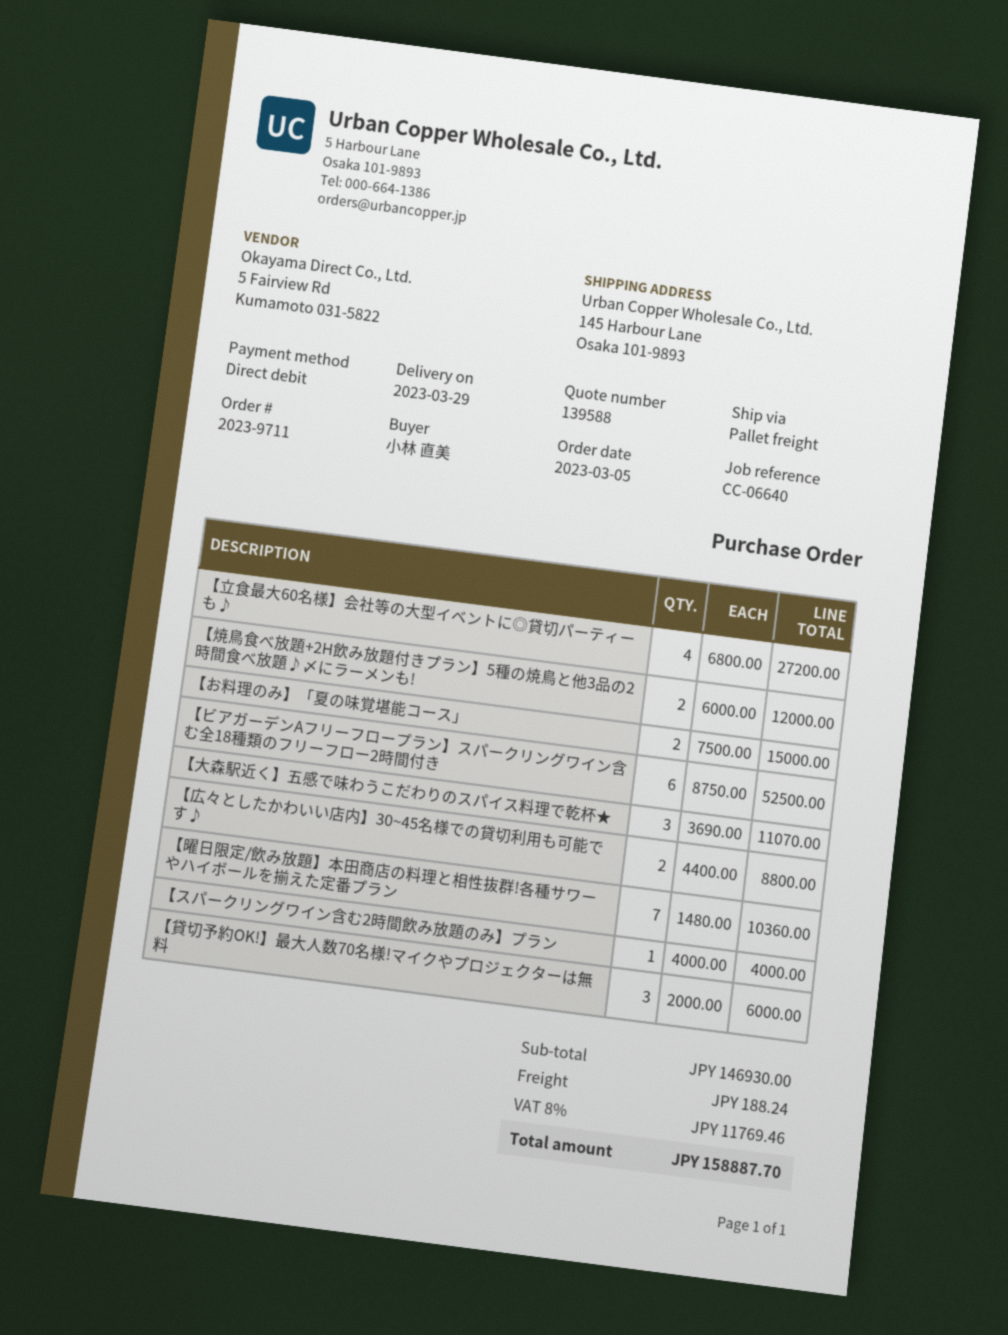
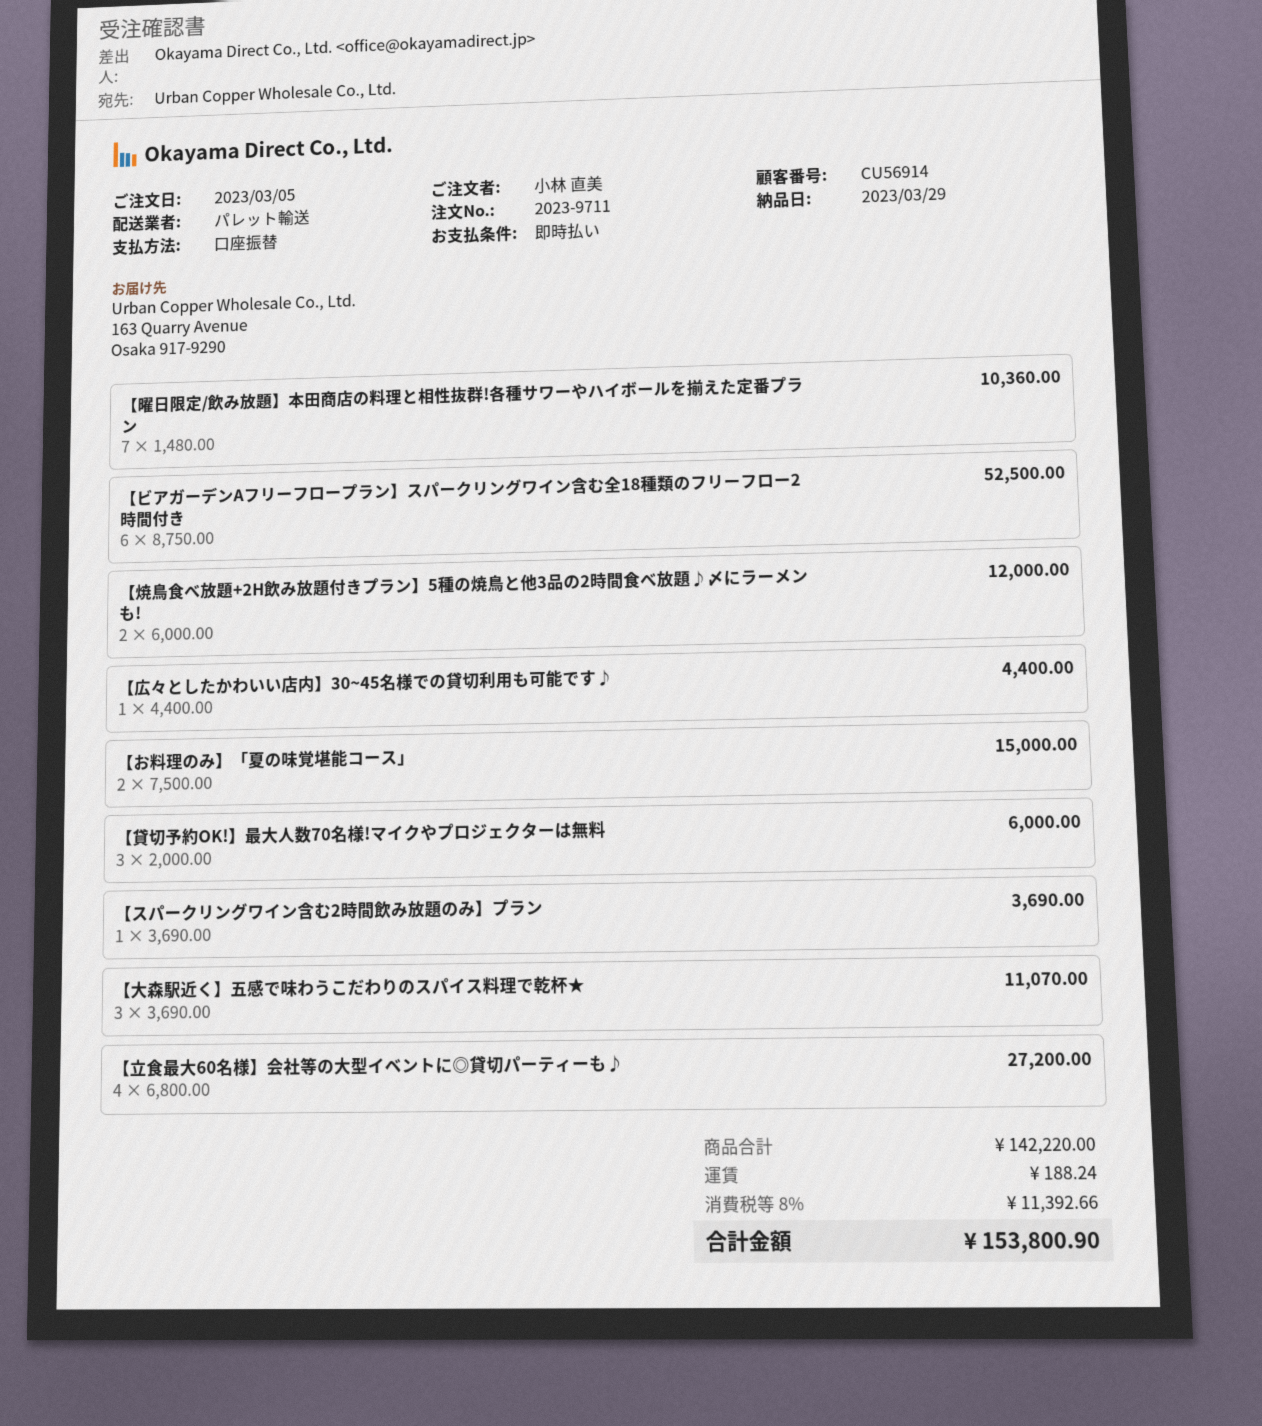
ship to: 145 Harbour Lane, Osaka 101-9893 -> 163 Quarry Avenue, Osaka 917-9290
【広々としたかわいい店内】30~45名様での貸切利用も可能です♪: 2 x 4400.00 = 8800.00 -> 1 x 4400.00 = 4400.00
【スパークリングワイン含む2時間飲み放題のみ】プラン: 1 x 4000.00 = 4000.00 -> 1 x 3690.00 = 3690.00
subtotal: 146930.00 -> 142220.00
tax: 8% = 11769.46 -> 8% = 11392.66
total: 158887.70 -> 153800.90

